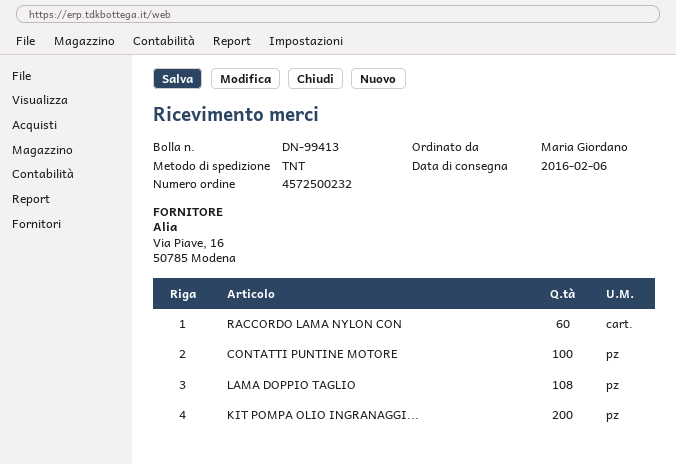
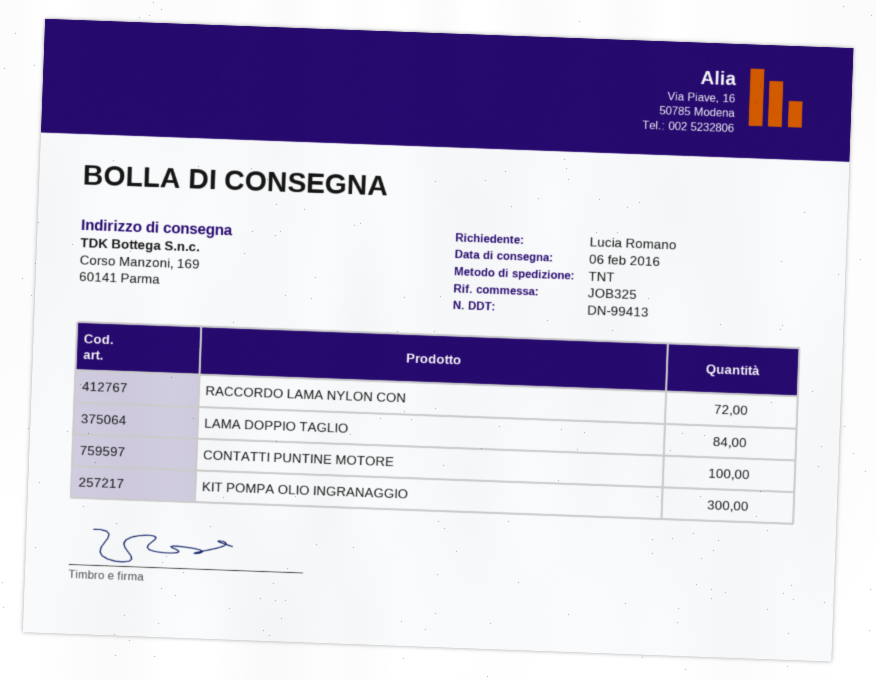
ordered by: Maria Giordano -> Lucia Romano
RACCORDO LAMA NYLON CON: 60 -> 72
LAMA DOPPIO TAGLIO: 108 -> 84
KIT POMPA OLIO INGRANAGGI...: 200 -> 300

